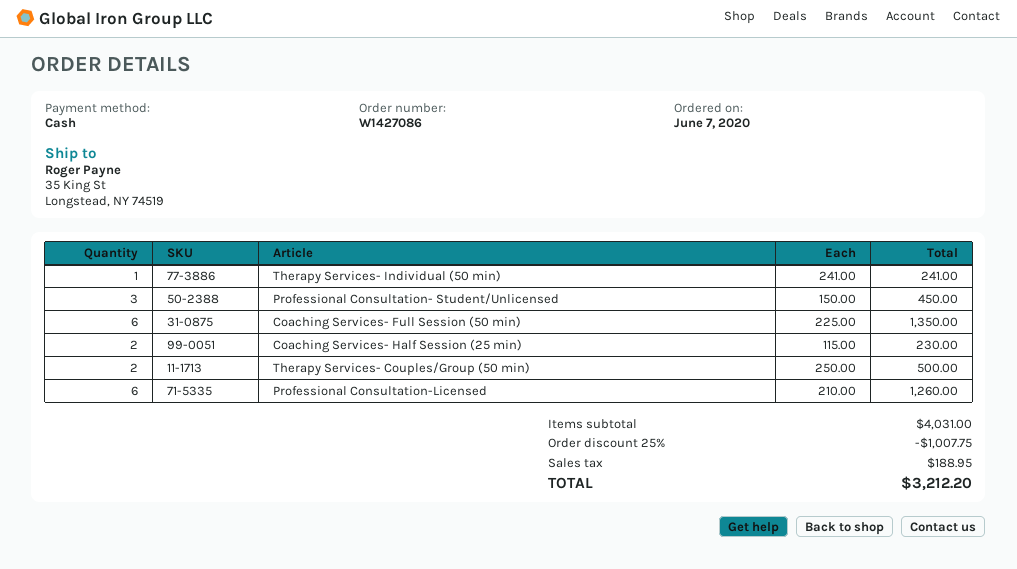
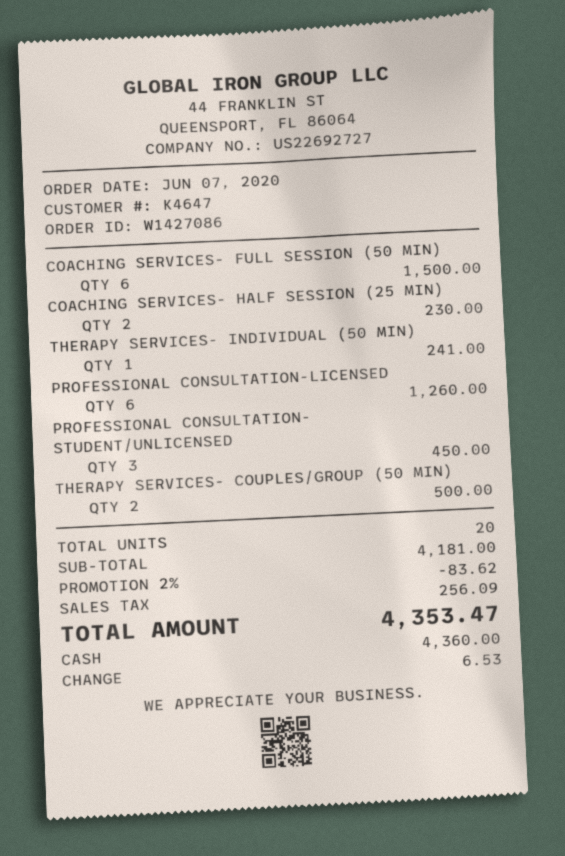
Coaching Services- Full Session (50 min): 6 for 1350.00 -> 6 for 1500.00
subtotal: 4031.00 -> 4181.00
discount: 25% = 1007.75 -> 2% = 83.62
tax: 188.95 -> 256.09
total: 3212.20 -> 4353.47

